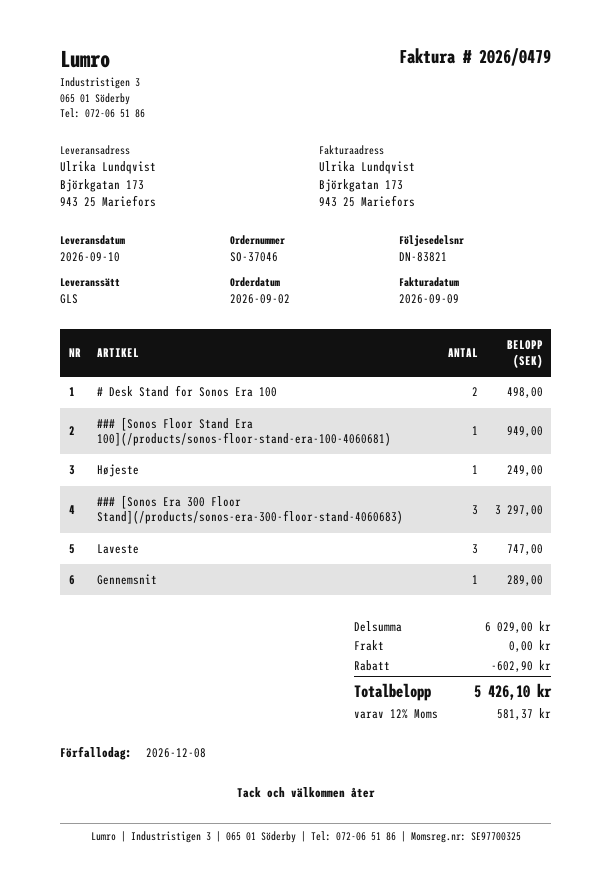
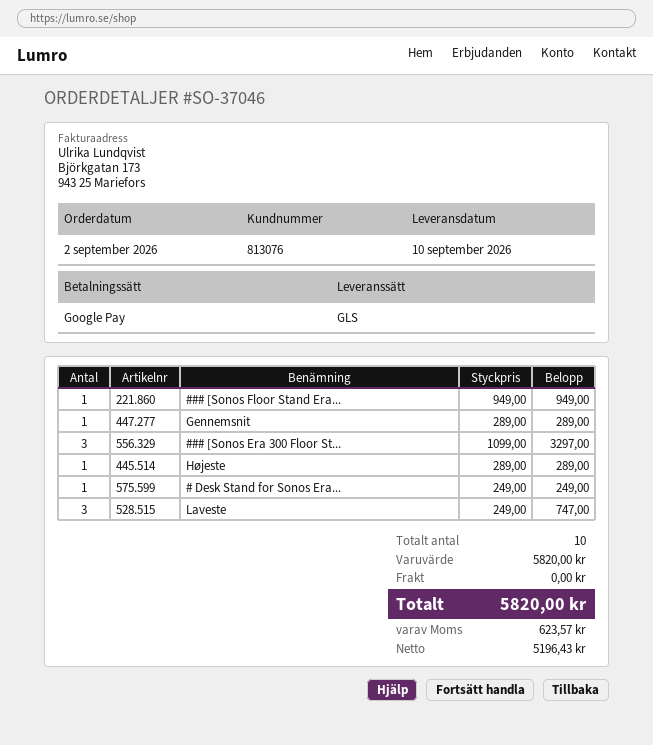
# Desk Stand for Sonos Era 100: 2 for 498.00 -> 1 for 249.00
Højeste: 1 for 249.00 -> 1 for 289.00
subtotal: 6029.00 -> 5820.00
discount: 602.90 -> none
tax: 581.37 -> 623.57
total: 5426.10 -> 5820.00

